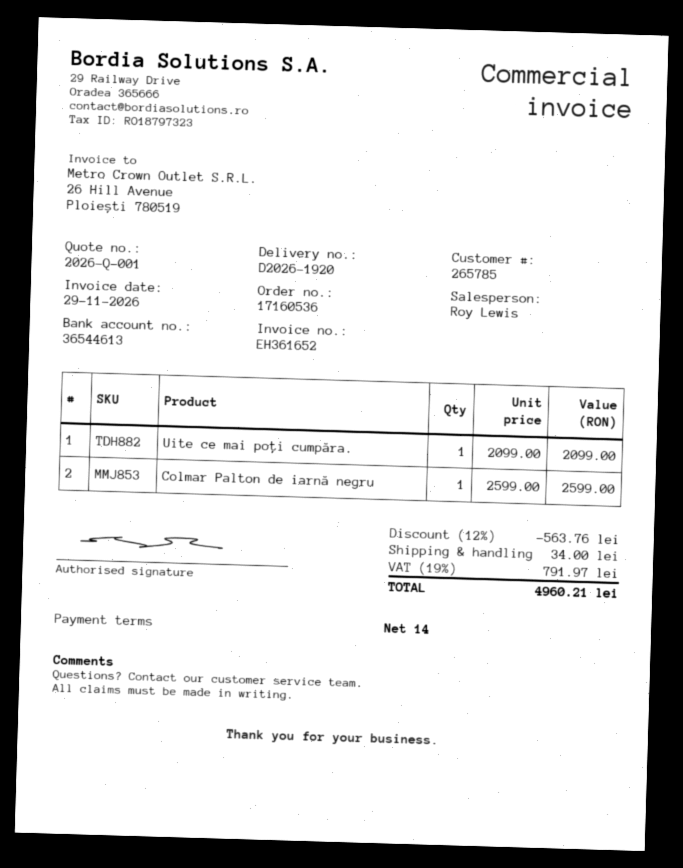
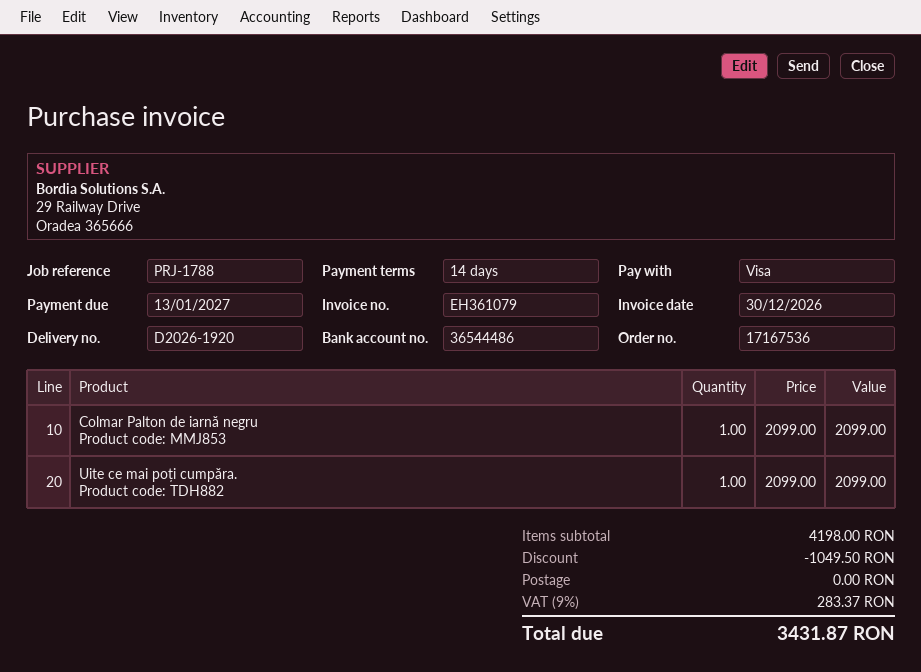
order number: 17160536 -> 17167536
invoice number: EH361652 -> EH361079
invoice date: 2026-11-29 -> 2026-12-30
bank account: 36544613 -> 36544486
Colmar Palton de iarnă negru: 1 x 2599.00 = 2599.00 -> 1 x 2099.00 = 2099.00
discount: 563.76 -> 1049.50
shipping: 34.00 -> 0.00
tax: 19% = 791.97 -> 9% = 283.37
total: 4960.21 -> 3431.87

